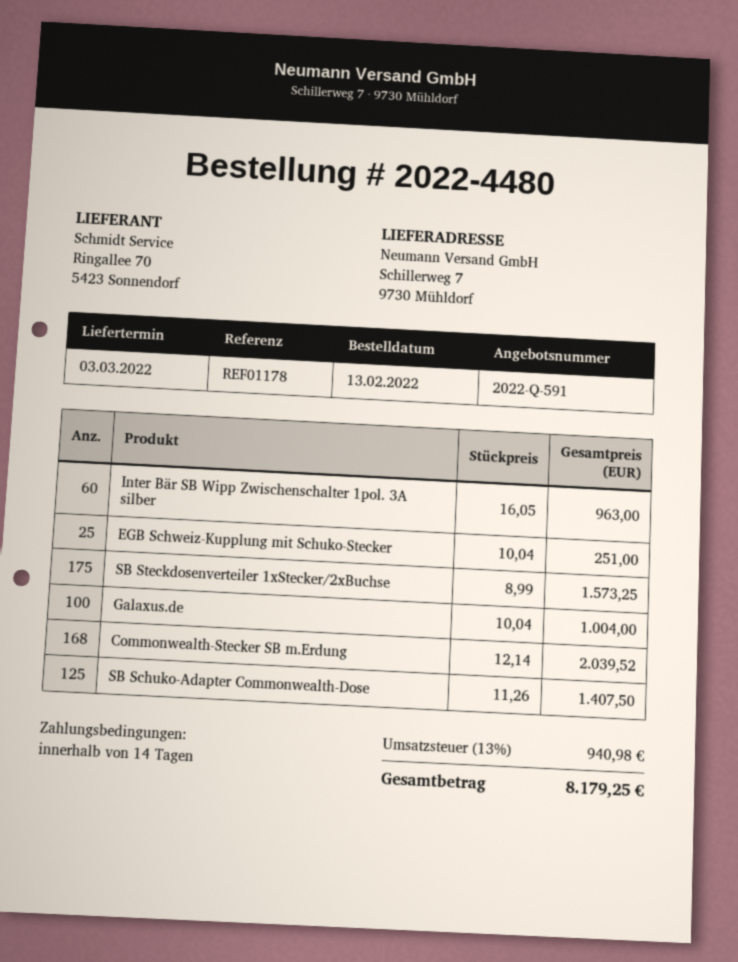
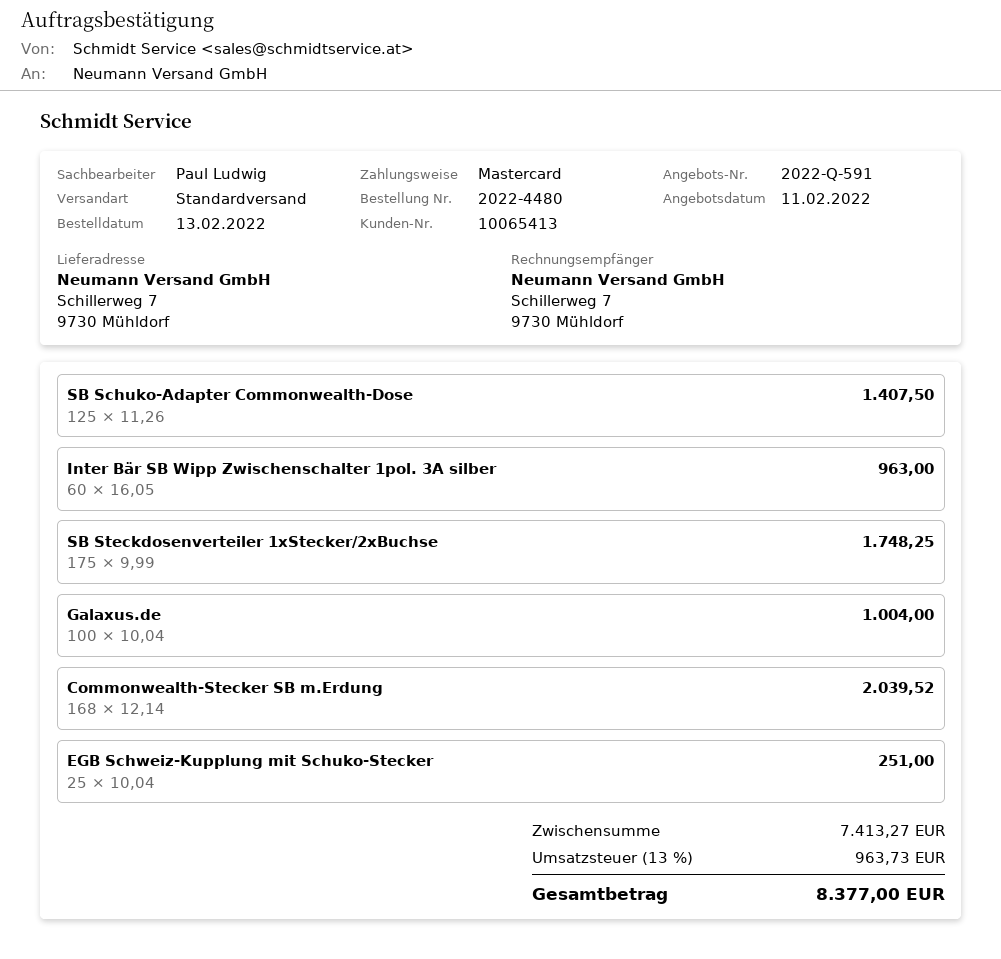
SB Steckdosenverteiler 1xStecker/2xBuchse: 175 x 8.99 = 1573.25 -> 175 x 9.99 = 1748.25
tax: 13% = 940.98 -> 13% = 963.73
total: 8179.25 -> 8377.00

